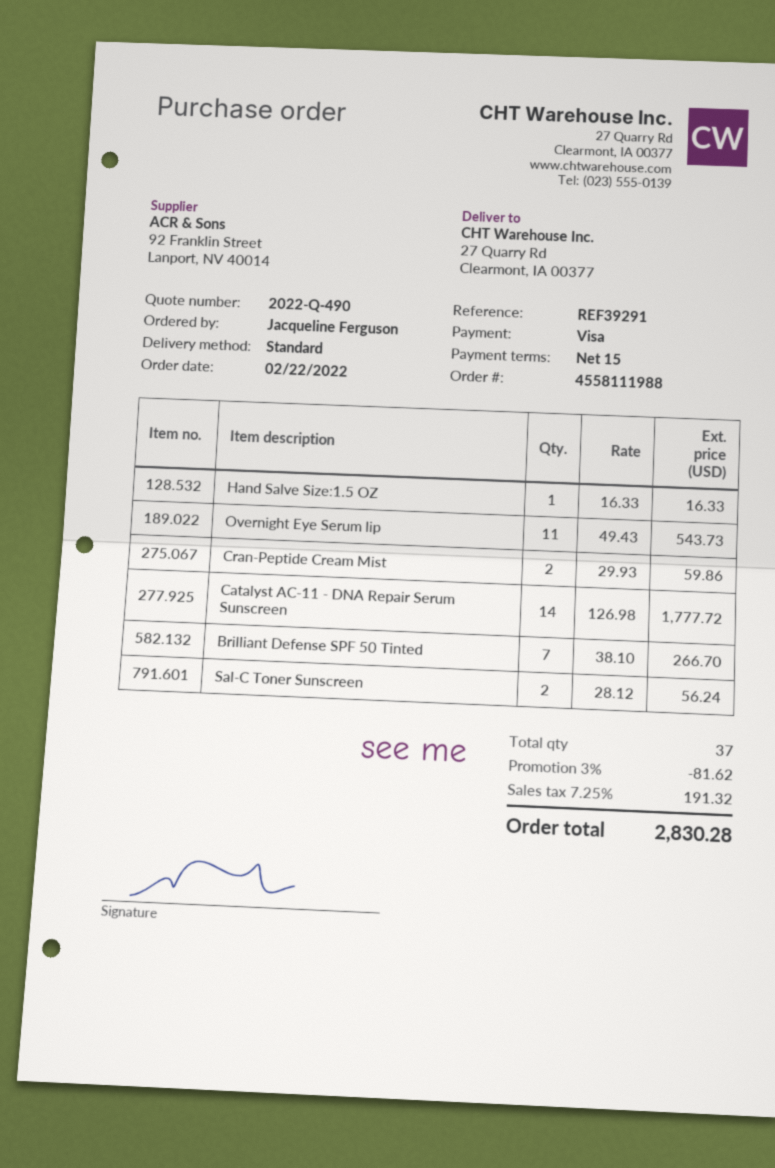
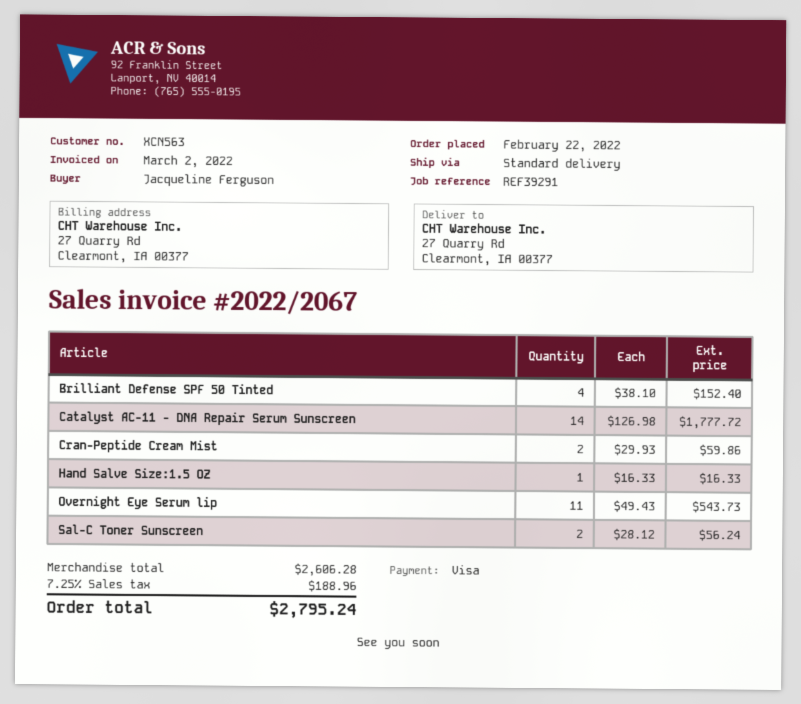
Brilliant Defense SPF 50 Tinted: 7 x 38.10 = 266.70 -> 4 x 38.10 = 152.40
discount: 3% = 81.62 -> none
tax: 7.25% = 191.32 -> 7.25% = 188.96
total: 2830.28 -> 2795.24

